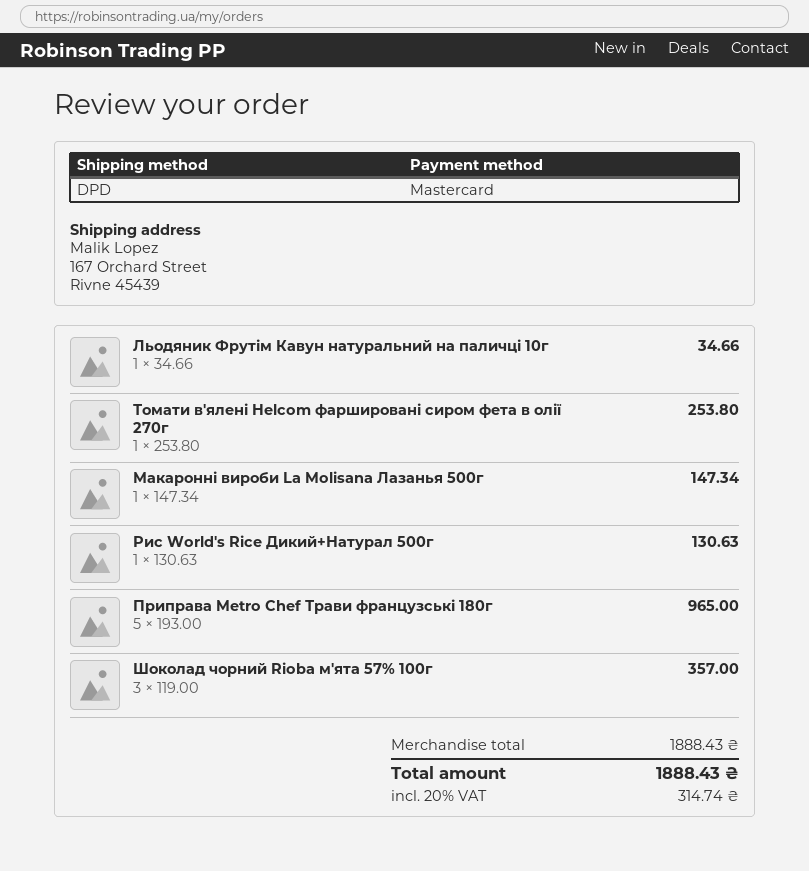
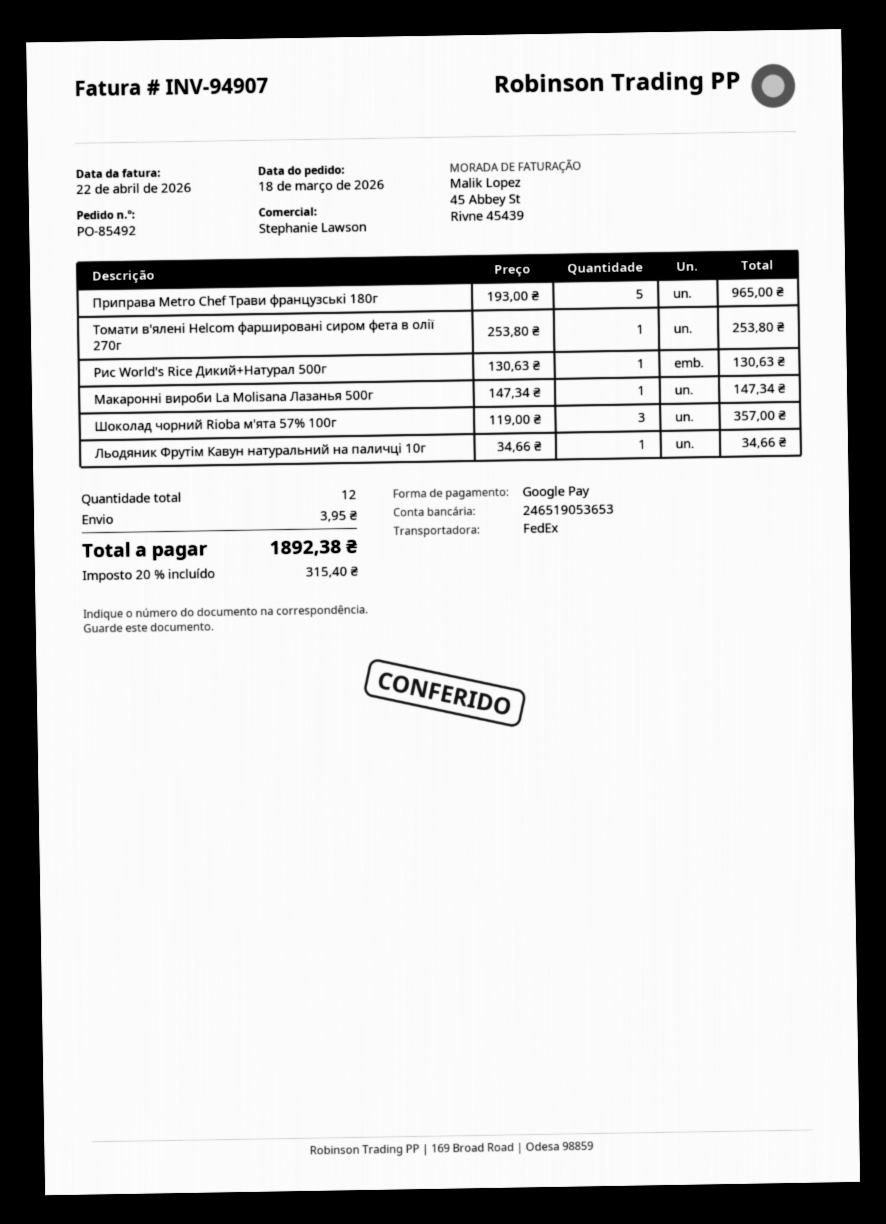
payment method: Mastercard -> Google Pay
shipping method: DPD -> FedEx
shipping: none -> 3.95
tax: 20% = 314.74 -> 20% = 315.40
total: 1888.43 -> 1892.38

